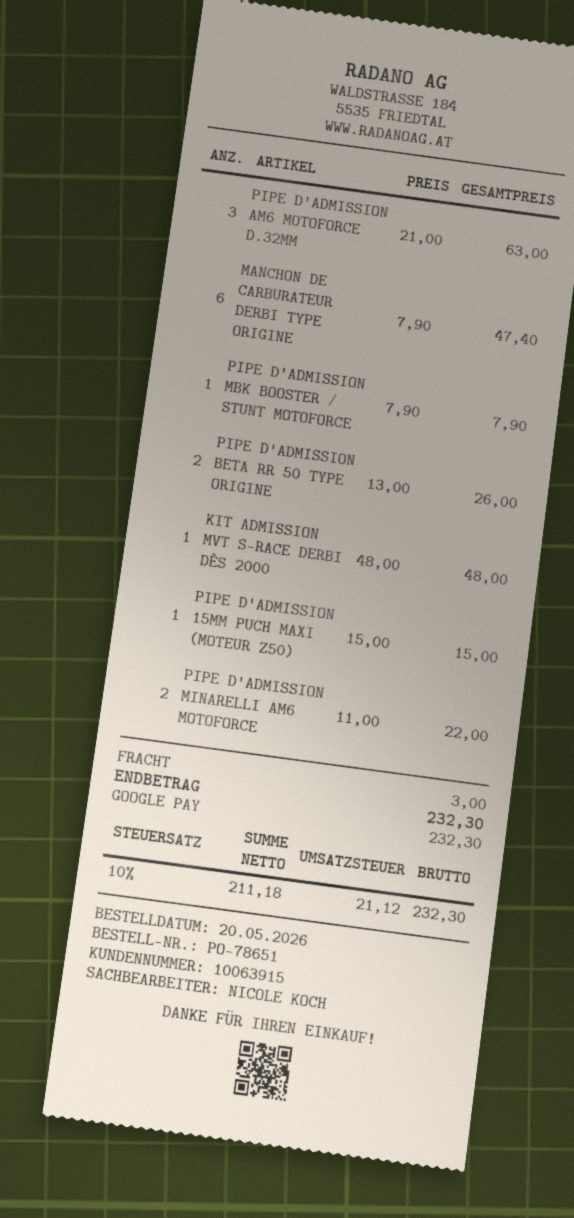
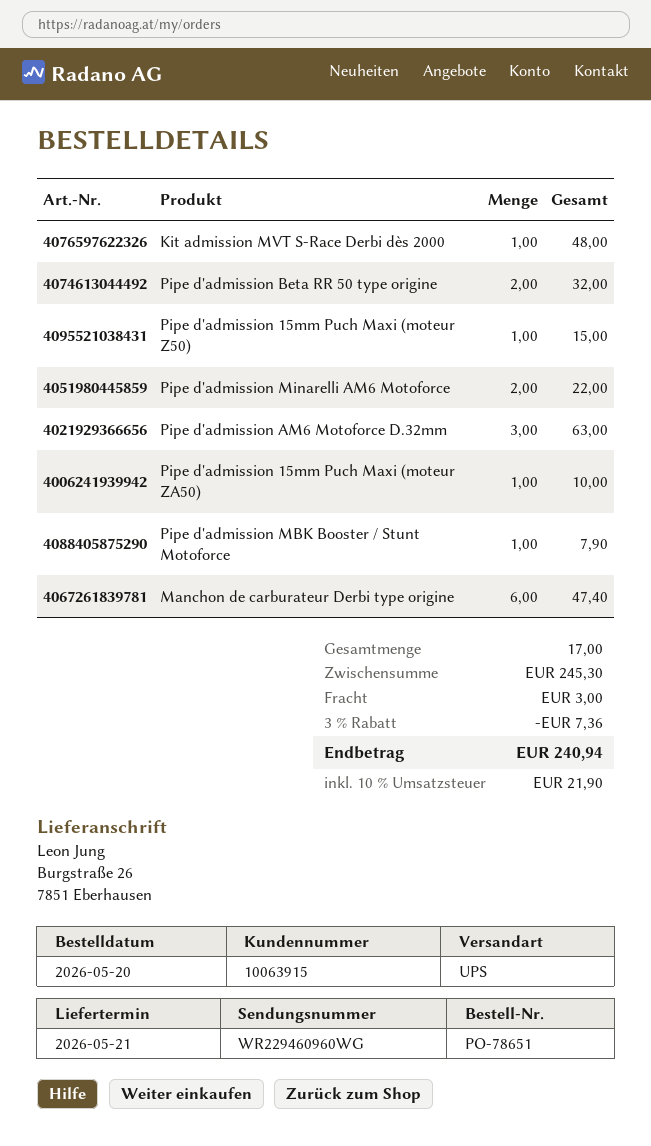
PIPE D'ADMISSION BETA RR 50 TYPE ORIGINE: 2 for 26.00 -> 2 for 32.00
Pipe d'admission 15mm Puch Maxi (moteur ZA50): none -> 1 for 10.00
discount: none -> 3% = 7.36
tax: 10% = 21.12 -> 10% = 21.90
total: 232.30 -> 240.94

